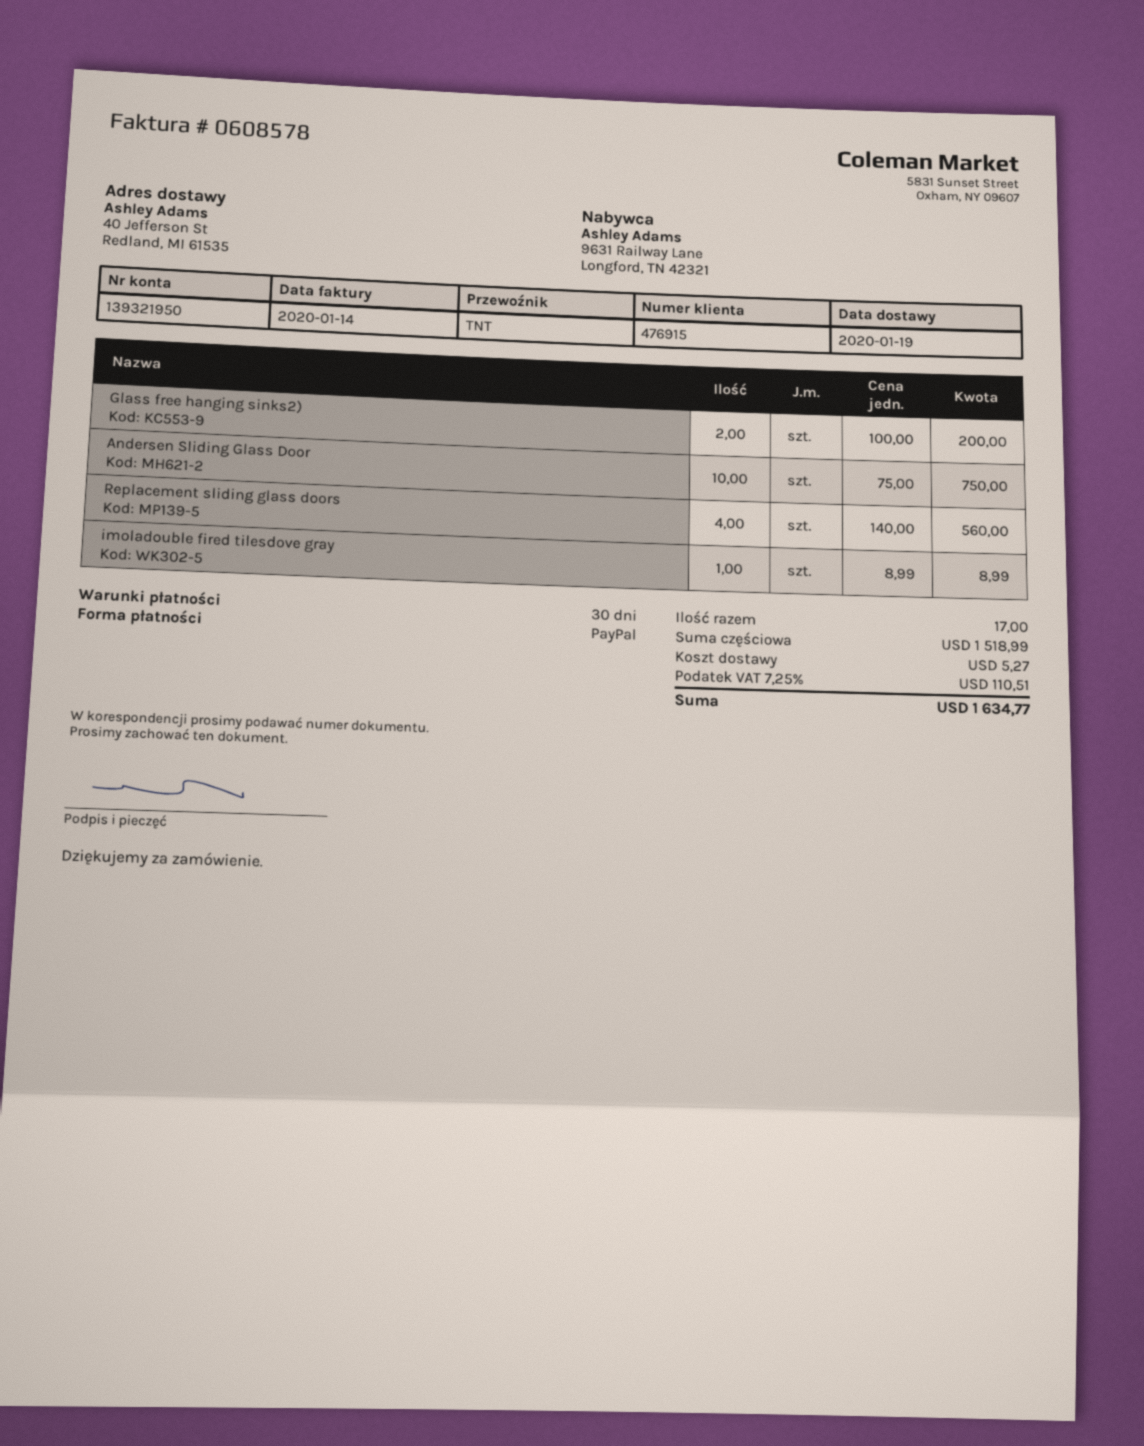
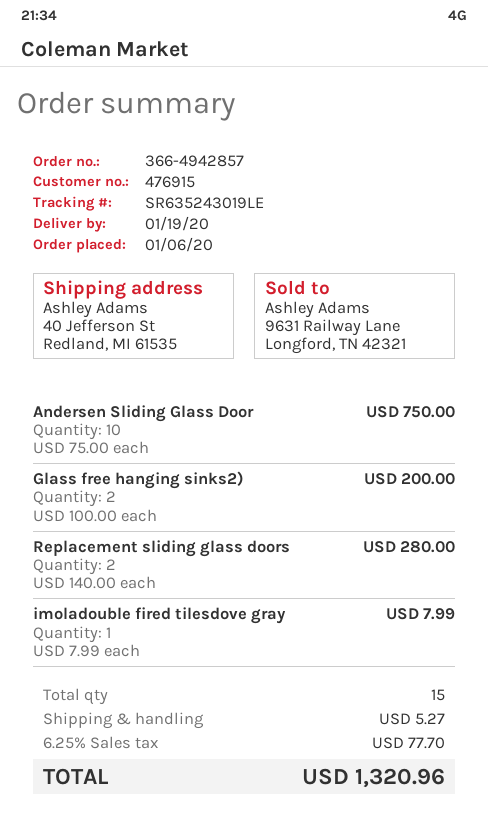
Replacement sliding glass doors: 4 x 140.00 = 560.00 -> 2 x 140.00 = 280.00
imoladouble fired tilesdove gray: 1 x 8.99 = 8.99 -> 1 x 7.99 = 7.99
total quantity: 17 -> 15
tax: 7.25% = 110.51 -> 6.25% = 77.70
total: 1634.77 -> 1320.96

